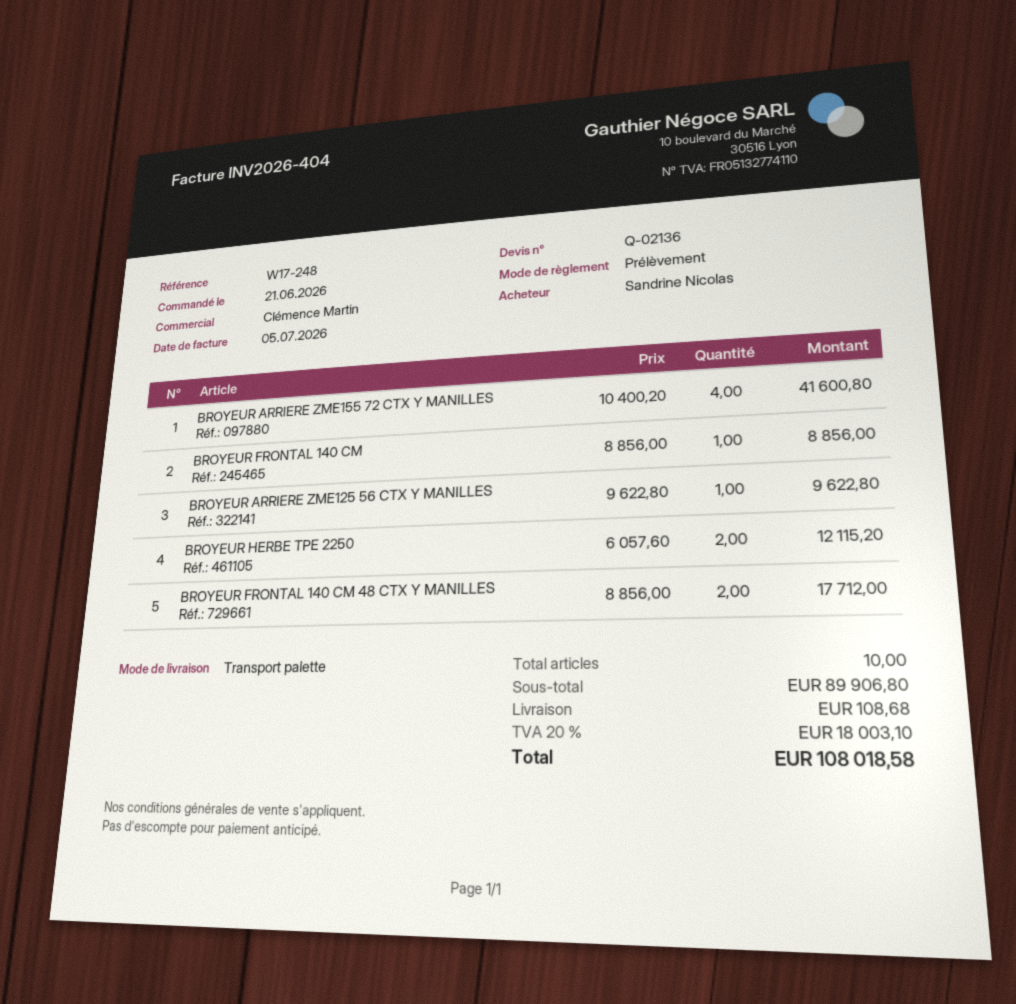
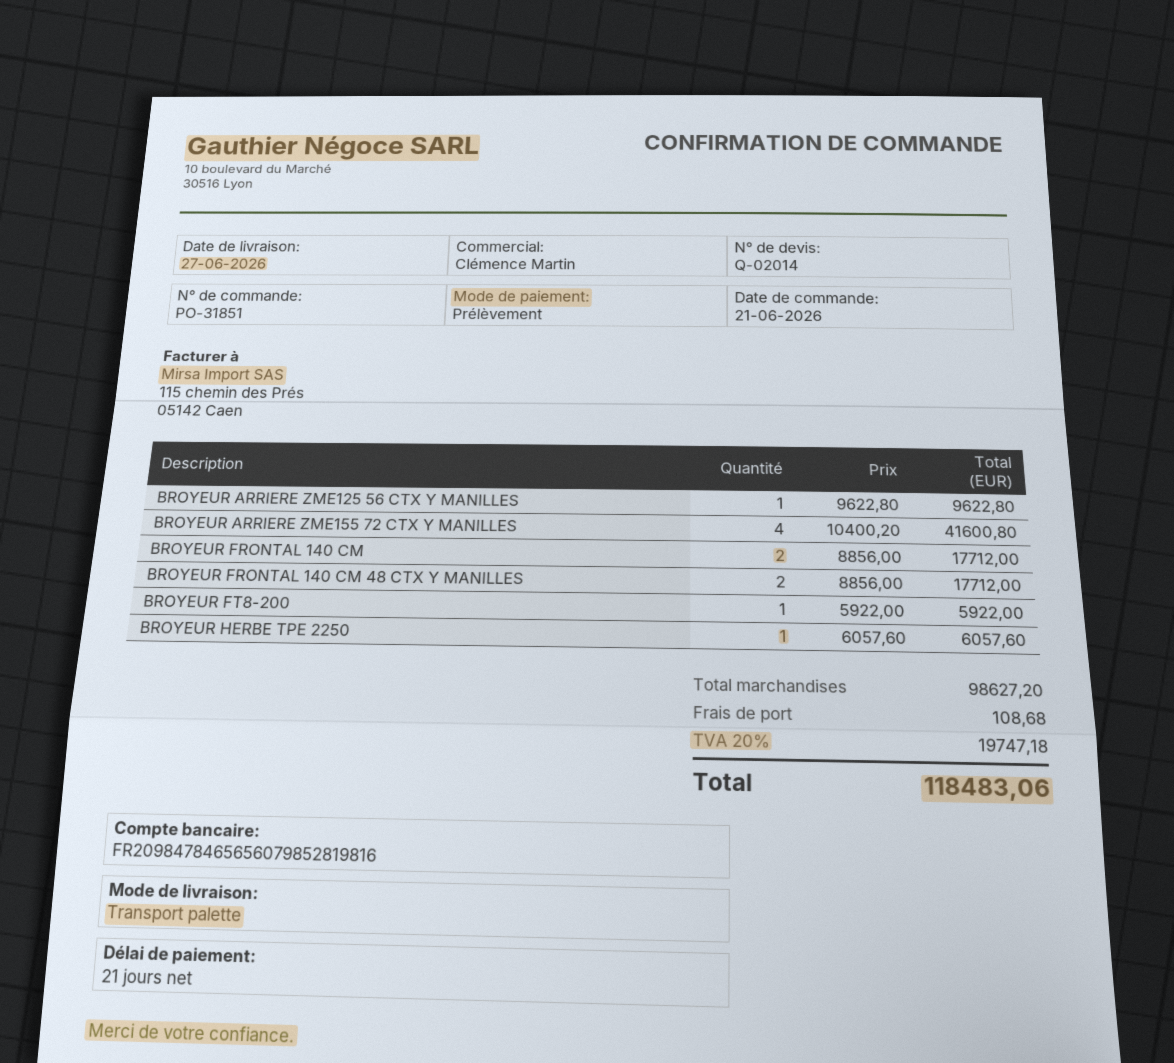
quote number: Q-02136 -> Q-02014
BROYEUR FRONTAL 140 CM: 1 x 8856.00 = 8856.00 -> 2 x 8856.00 = 17712.00
BROYEUR HERBE TPE 2250: 2 x 6057.60 = 12115.20 -> 1 x 6057.60 = 6057.60
BROYEUR FT8-200: none -> 1 x 5922.00 = 5922.00
subtotal: 89906.80 -> 98627.20
tax: 20% = 18003.10 -> 20% = 19747.18
total: 108018.58 -> 118483.06

